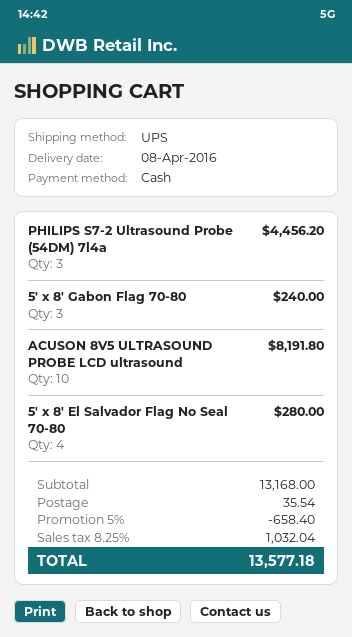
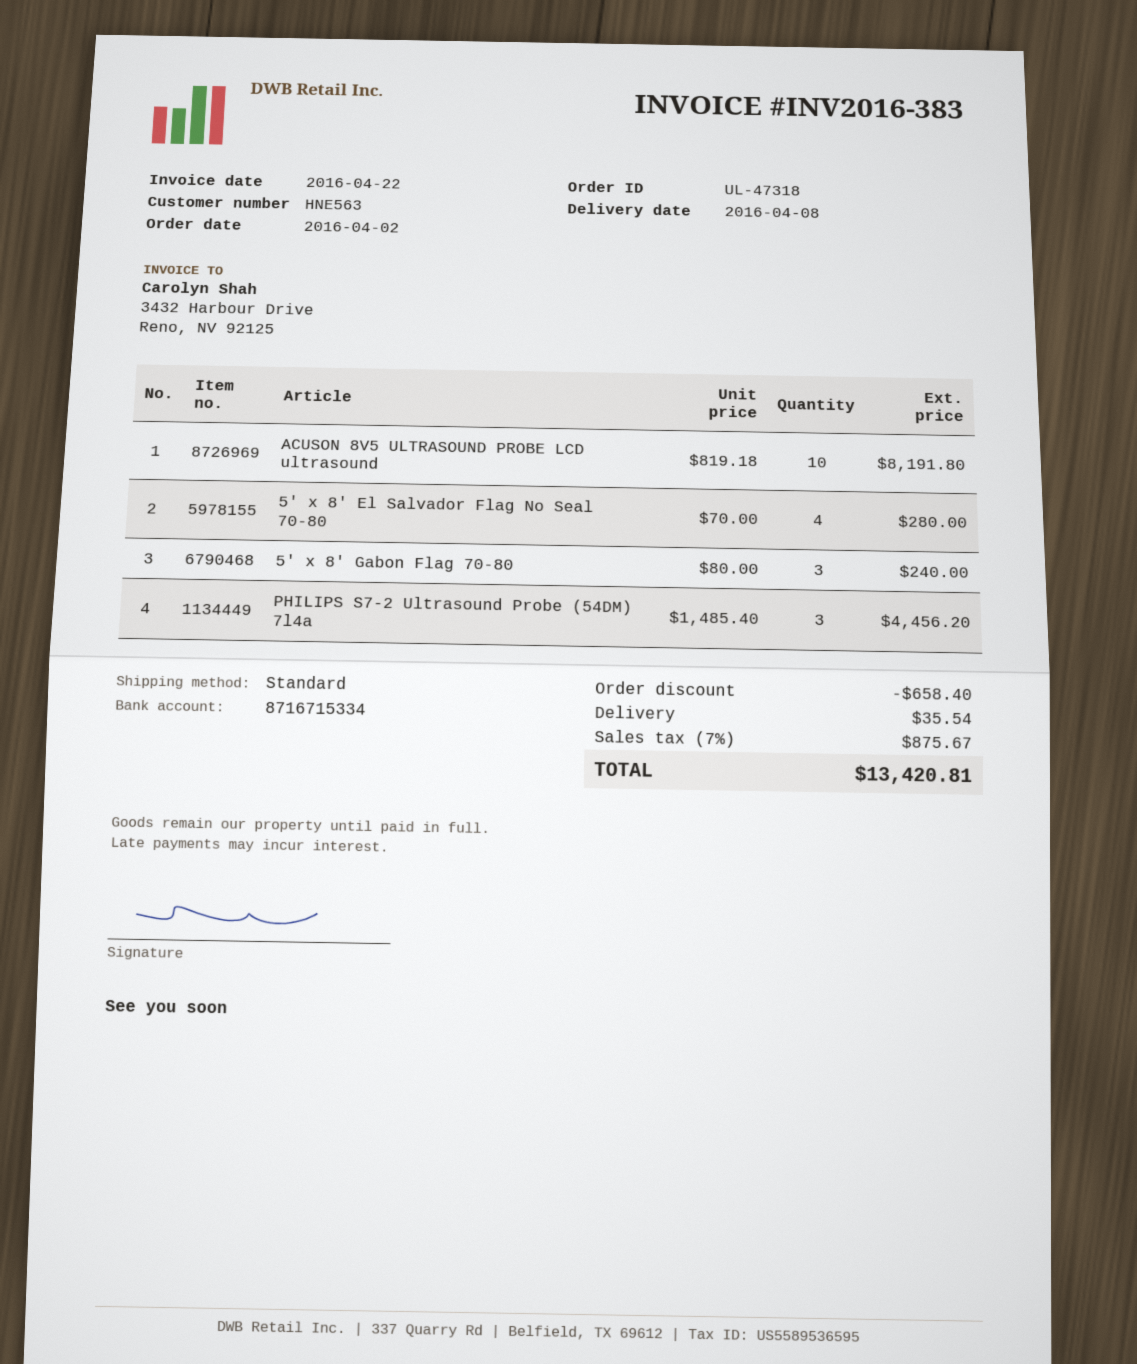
shipping method: UPS -> standard
tax: 8.25% = 1032.04 -> 7% = 875.67
total: 13577.18 -> 13420.81

